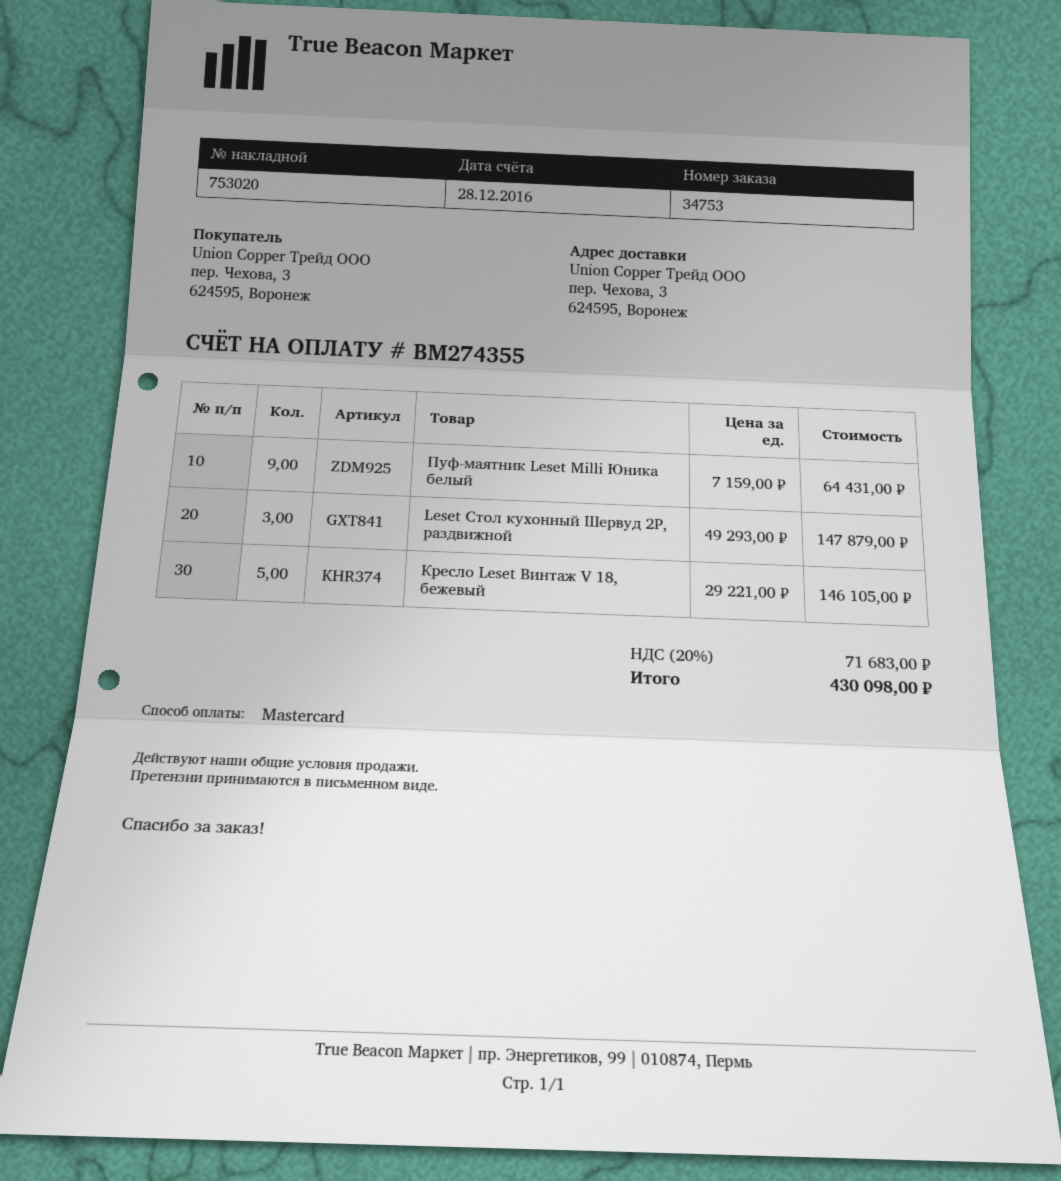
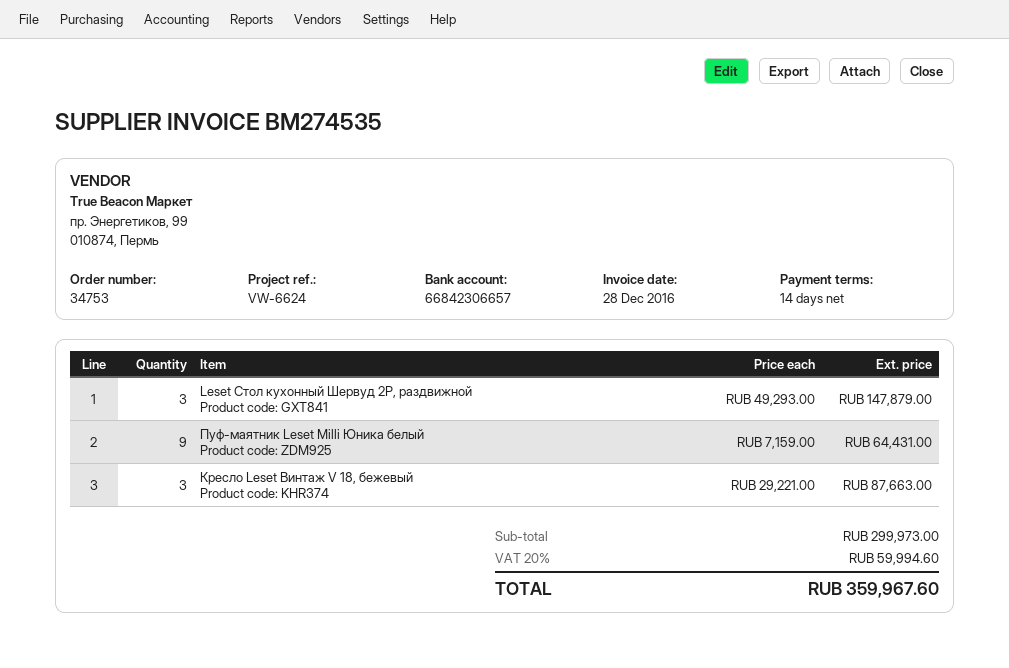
invoice number: BM274355 -> BM274535
Кресло Leset Винтаж V 18, бежевый: 5 x 29221.00 = 146105.00 -> 3 x 29221.00 = 87663.00
tax: 20% = 71683.00 -> 20% = 59994.60
total: 430098.00 -> 359967.60

